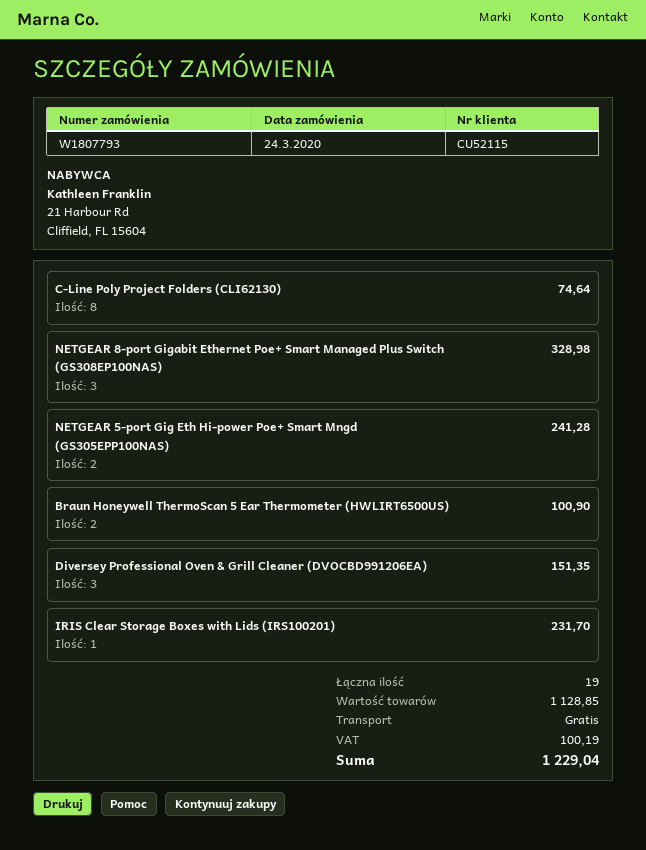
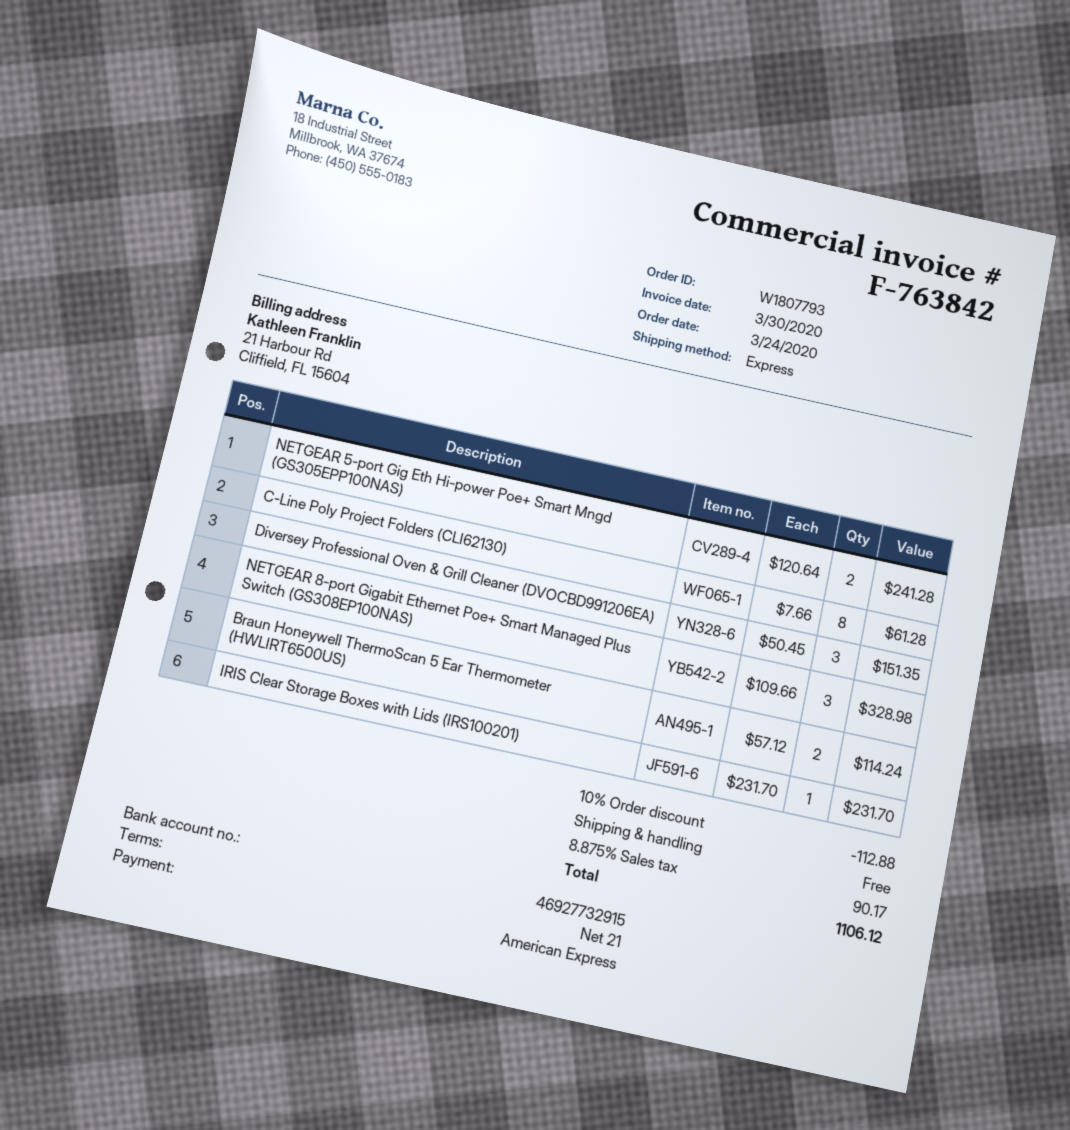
C-Line Poly Project Folders (CLI62130): 8 for 74.64 -> 8 for 61.28
Braun Honeywell ThermoScan 5 Ear Thermometer (HWLIRT6500US): 2 for 100.90 -> 2 for 114.24
discount: none -> 10% = 112.88
tax: 100.19 -> 90.17
total: 1229.04 -> 1106.12

